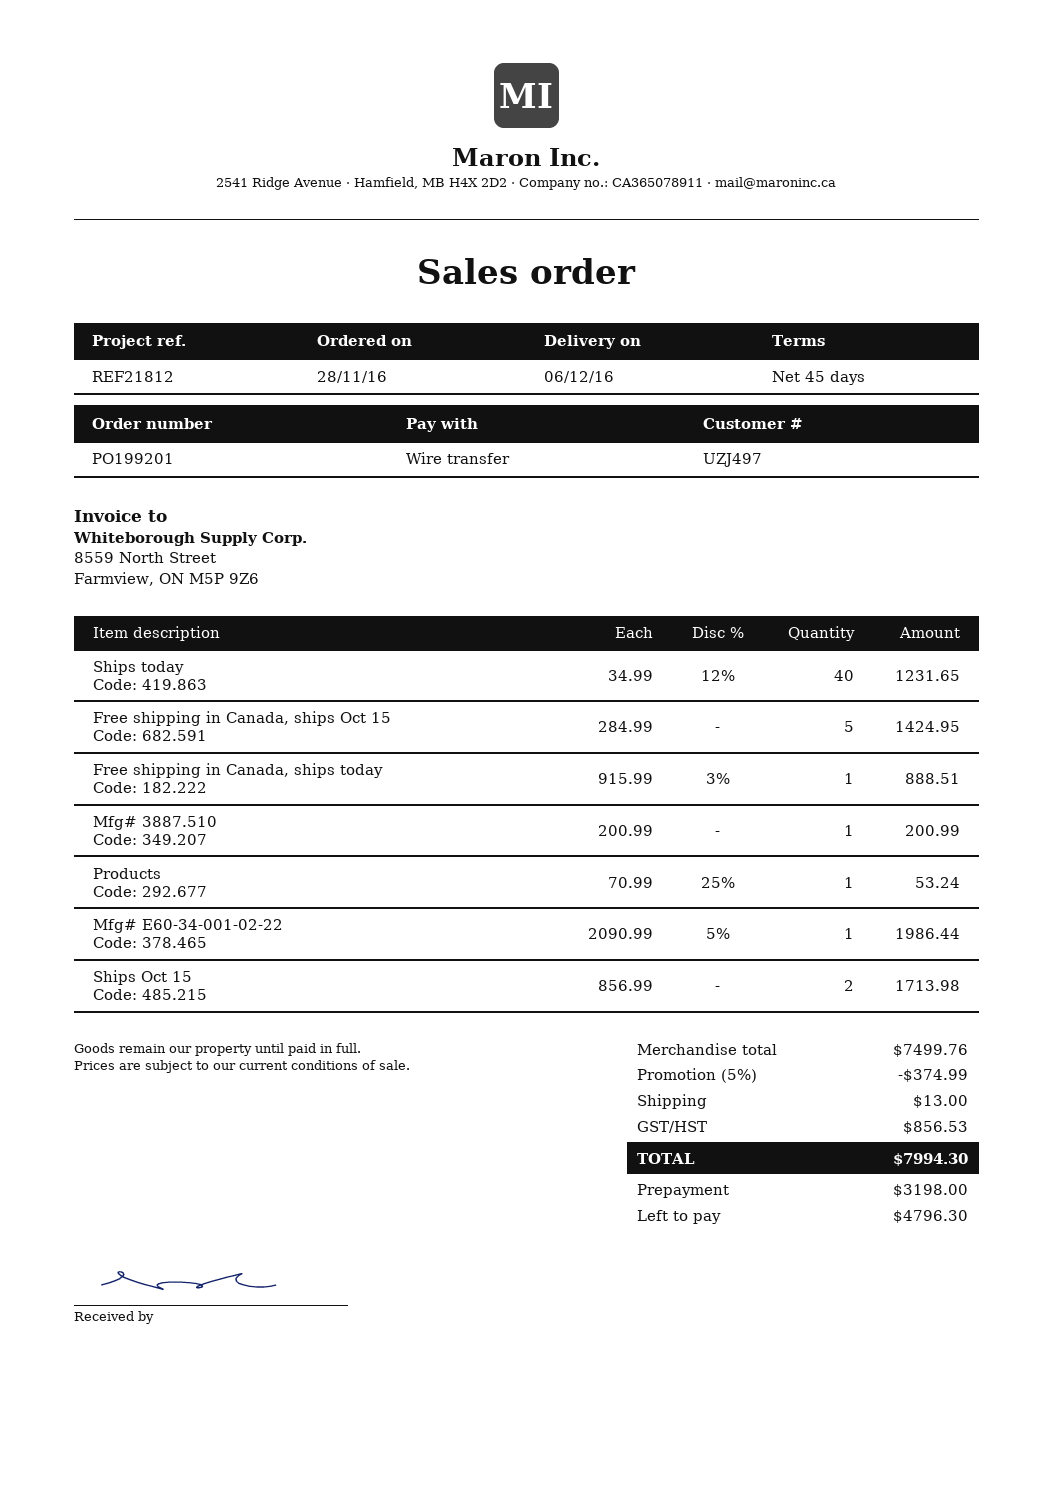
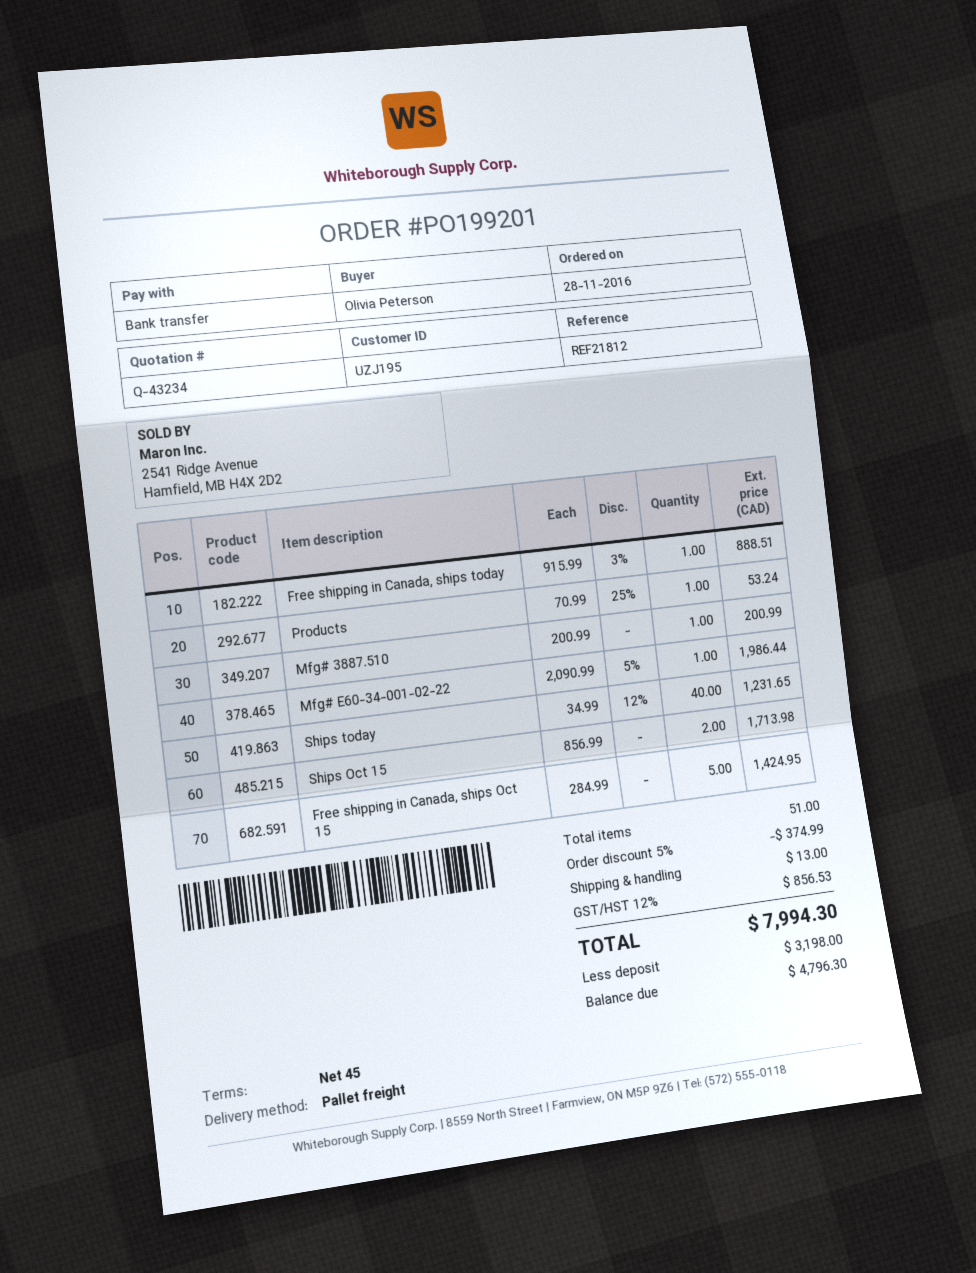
customer number: UZJ497 -> UZJ195

